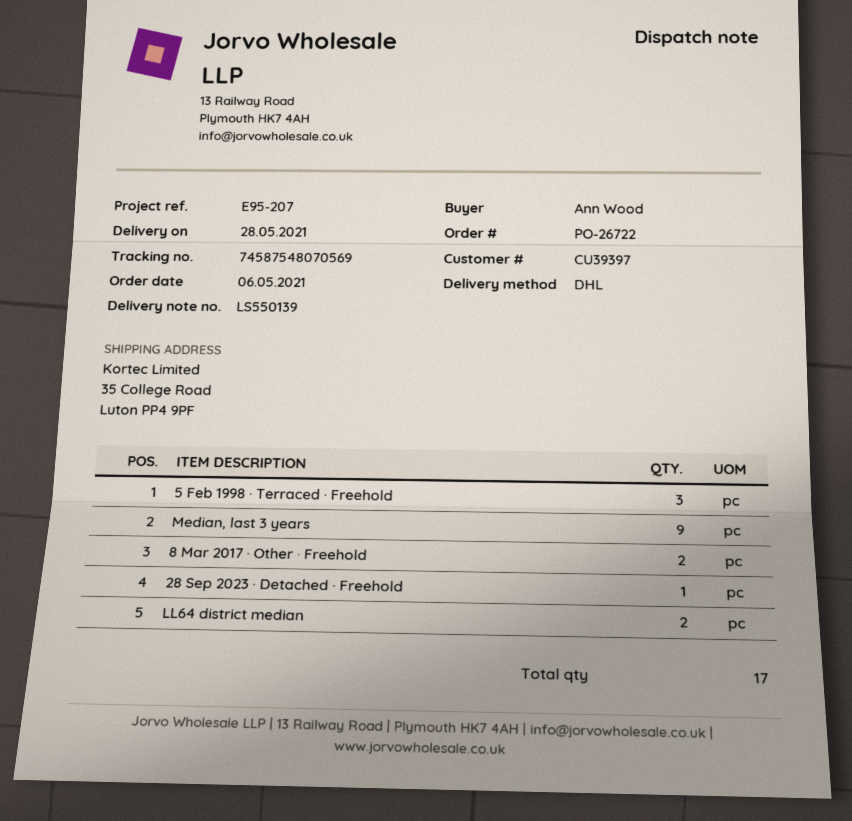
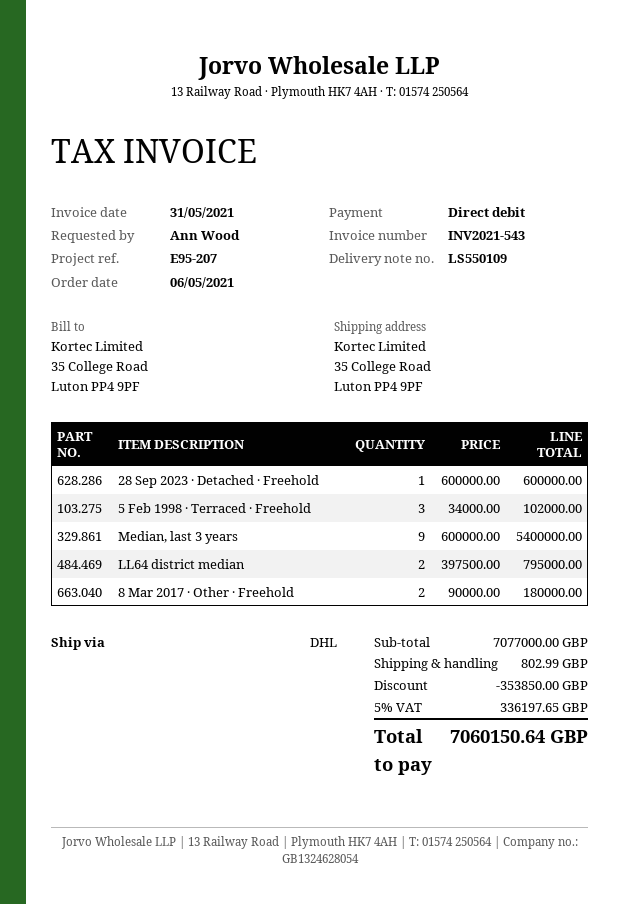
delivery note number: LS550139 -> LS550109

